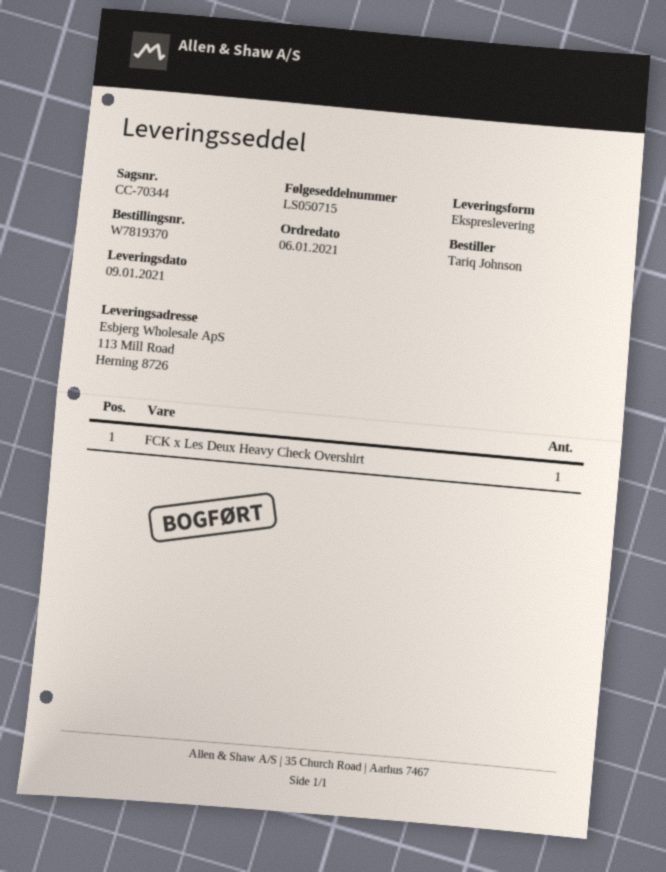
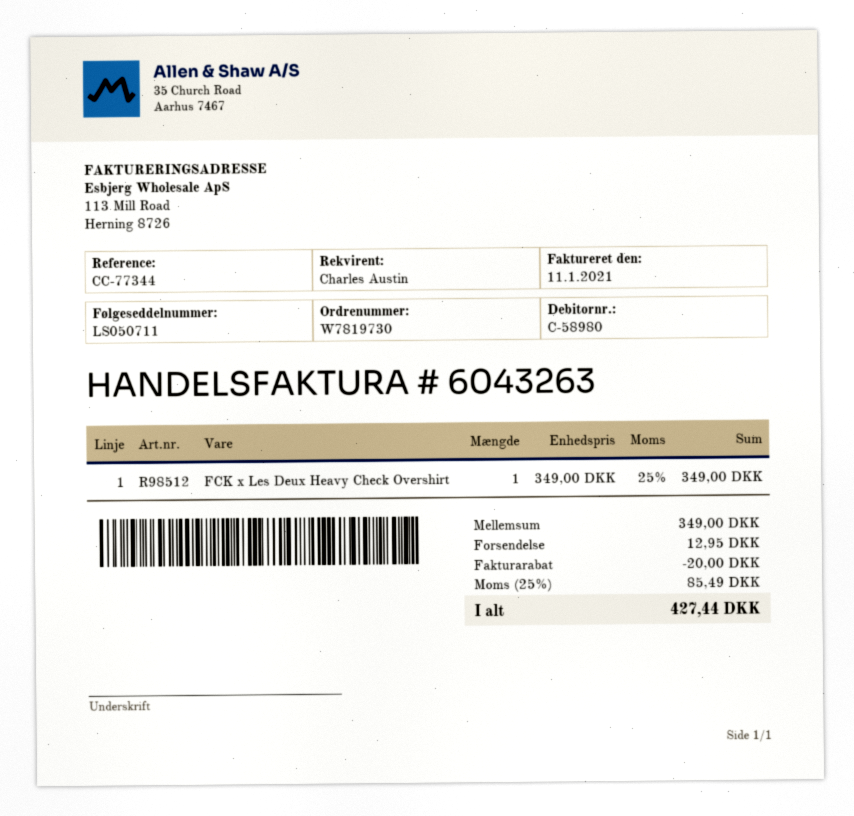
order number: W7819370 -> W7819730
delivery note number: LS050715 -> LS050711
reference: CC-70344 -> CC-77344
ordered by: Tariq Johnson -> Charles Austin

